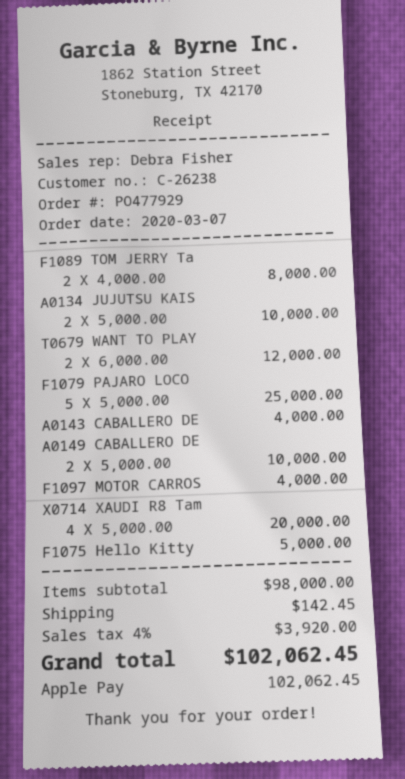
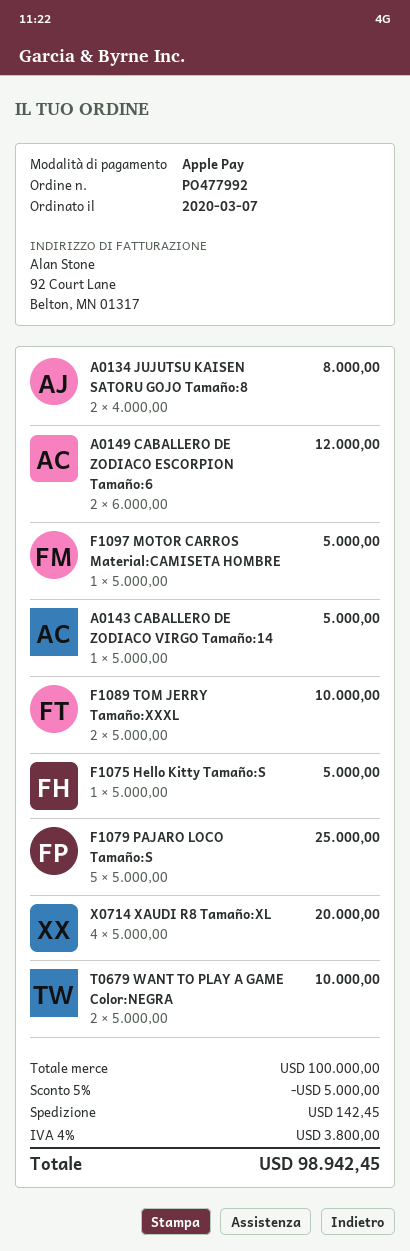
order number: PO477929 -> PO477992
F1089 TOM JERRY Ta: 2 x 4000.00 = 8000.00 -> 2 x 5000.00 = 10000.00
A0134 JUJUTSU KAIS: 2 x 5000.00 = 10000.00 -> 2 x 4000.00 = 8000.00
T0679 WANT TO PLAY: 2 x 6000.00 = 12000.00 -> 2 x 5000.00 = 10000.00
A0143 CABALLERO DE: 1 x 4000.00 = 4000.00 -> 1 x 5000.00 = 5000.00
A0149 CABALLERO DE: 2 x 5000.00 = 10000.00 -> 2 x 6000.00 = 12000.00
F1097 MOTOR CARROS: 1 x 4000.00 = 4000.00 -> 1 x 5000.00 = 5000.00
subtotal: 98000.00 -> 100000.00
discount: none -> 5% = 5000.00
tax: 4% = 3920.00 -> 4% = 3800.00
total: 102062.45 -> 98942.45

